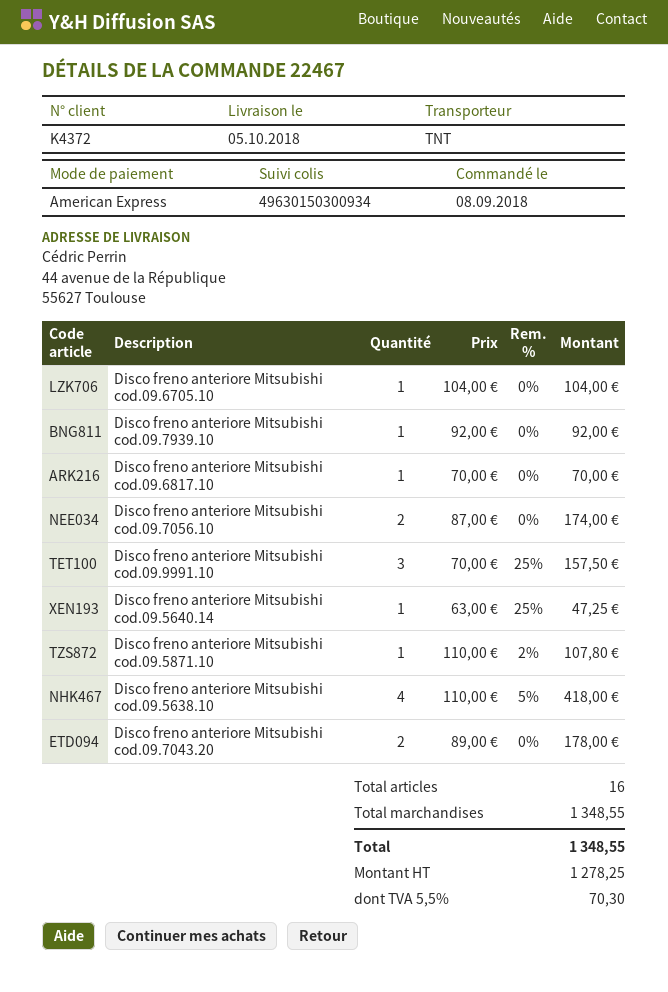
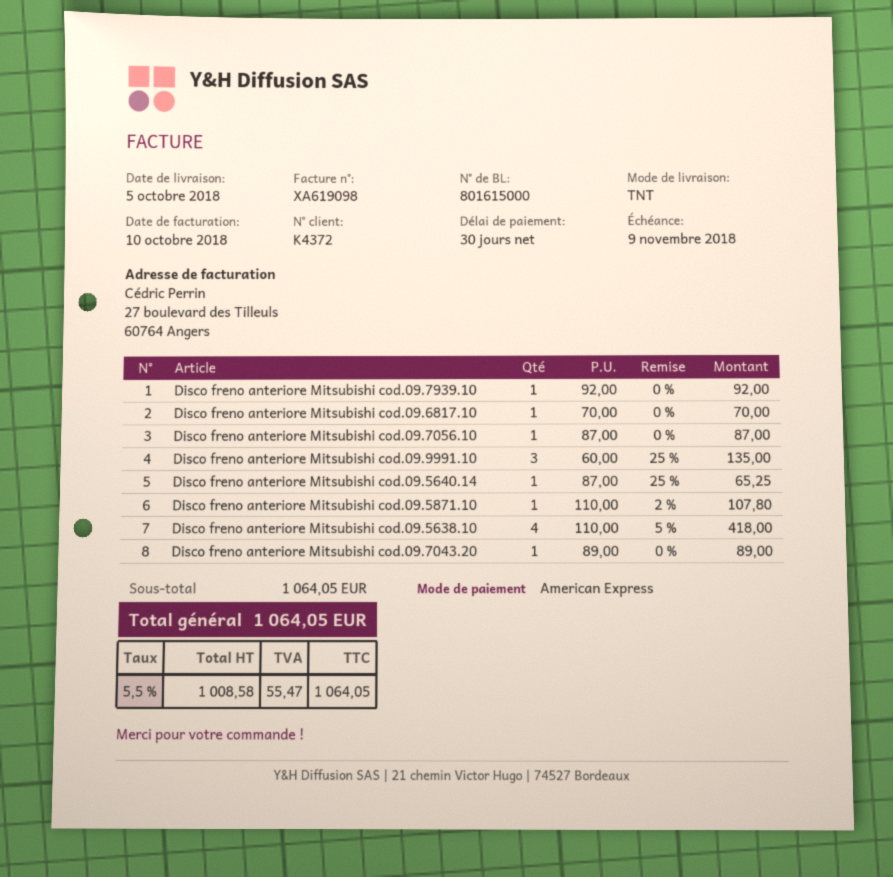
Disco freno anteriore Mitsubishi cod.09.6705.10: 1 x 104.00 = 104.00 -> none
Disco freno anteriore Mitsubishi cod.09.7056.10: 2 x 87.00 = 174.00 -> 1 x 87.00 = 87.00
Disco freno anteriore Mitsubishi cod.09.9991.10: 3 x 70.00 - 25% = 157.50 -> 3 x 60.00 - 25% = 135.00
Disco freno anteriore Mitsubishi cod.09.5640.14: 1 x 63.00 - 25% = 47.25 -> 1 x 87.00 - 25% = 65.25
Disco freno anteriore Mitsubishi cod.09.7043.20: 2 x 89.00 = 178.00 -> 1 x 89.00 = 89.00
subtotal: 1348.55 -> 1064.05
net: 1278.25 -> 1008.58
tax: 5.5% = 70.30 -> 5.5% = 55.47
total: 1348.55 -> 1064.05

